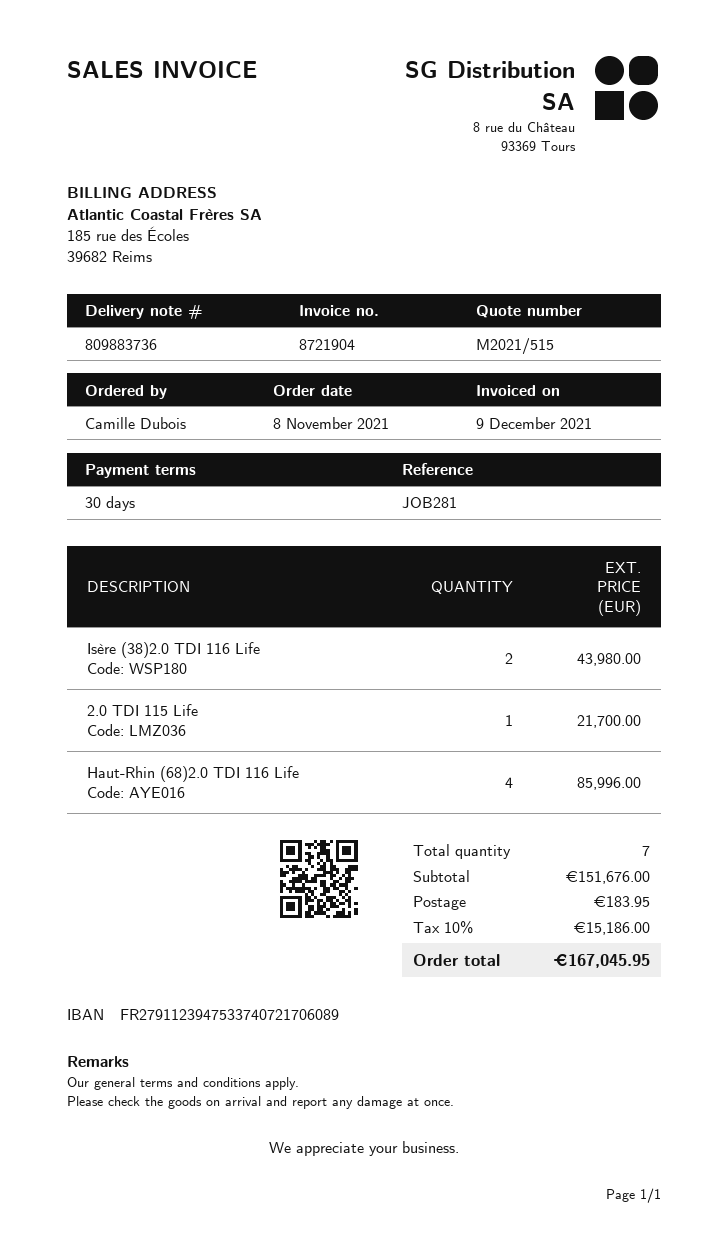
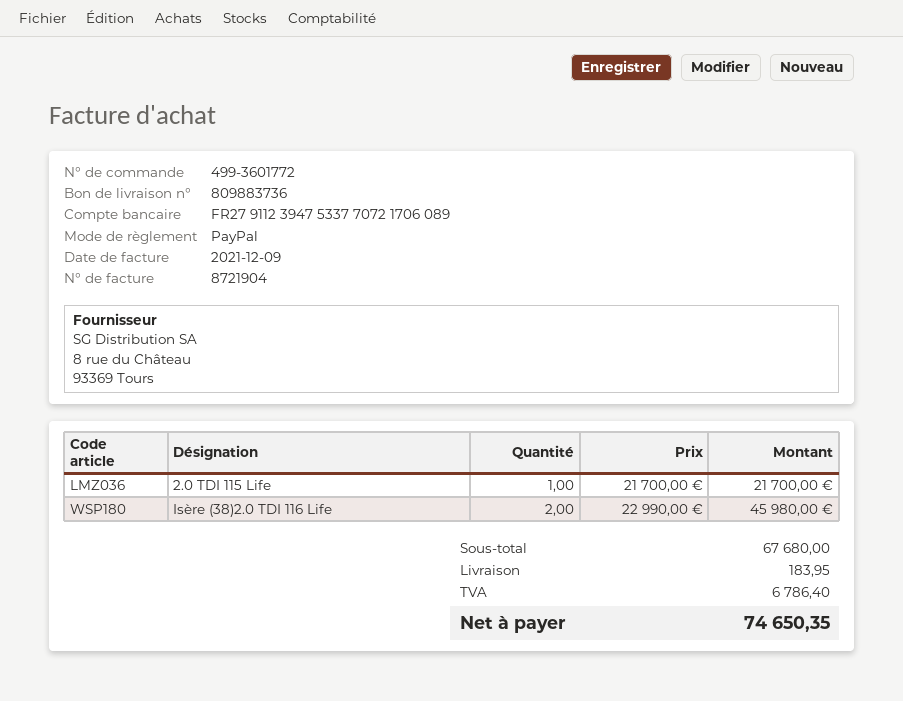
bank account: FR2791123947533740721706089 -> FR2791123947533770721706089
Isère (38)2.0 TDI 116 Life: 2 for 43980.00 -> 2 for 45980.00
Haut-Rhin (68)2.0 TDI 116 Life: 4 for 85996.00 -> none
subtotal: 151676.00 -> 67680.00
tax: 15186.00 -> 6786.40
total: 167045.95 -> 74650.35

